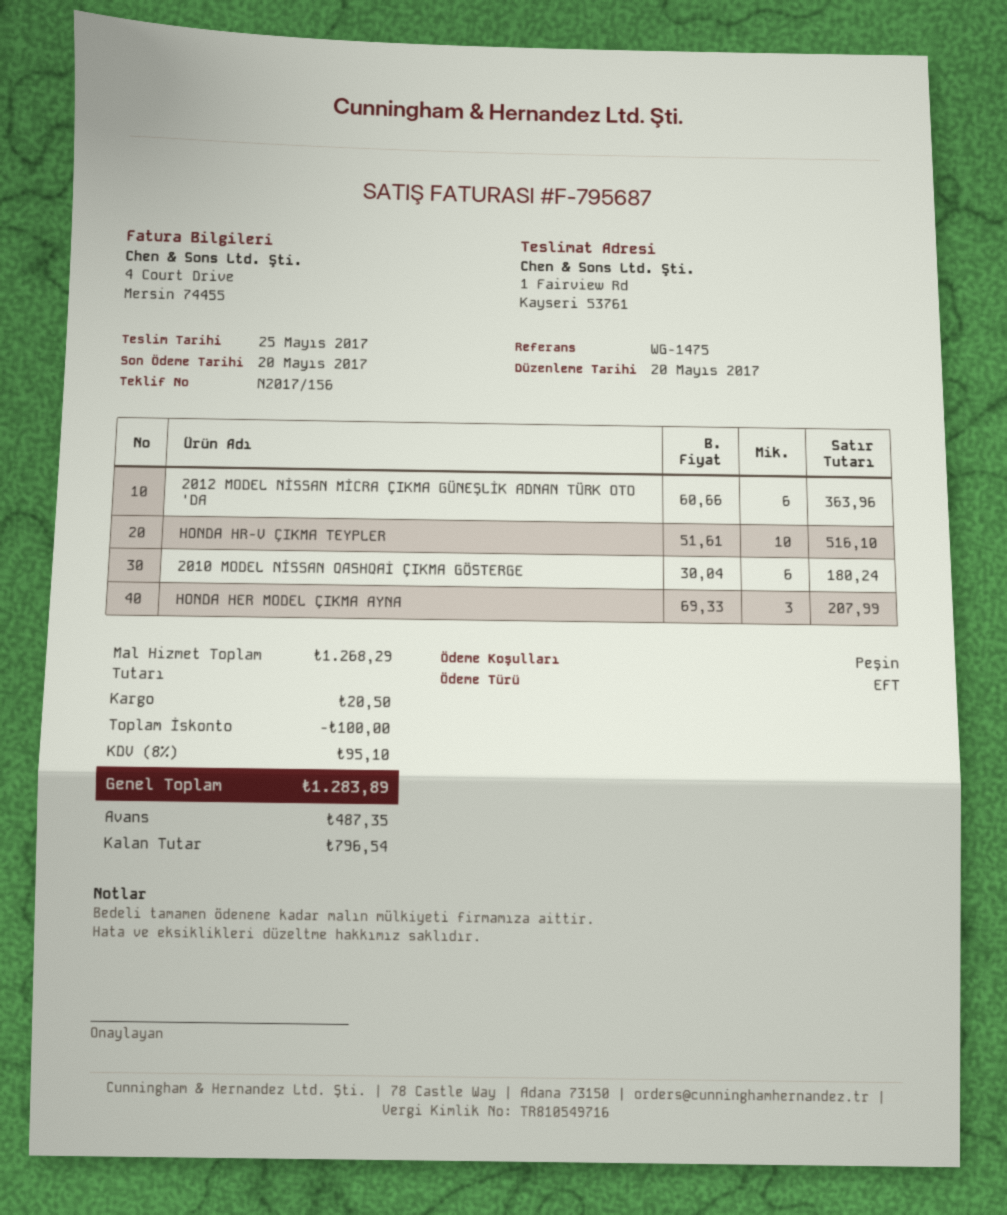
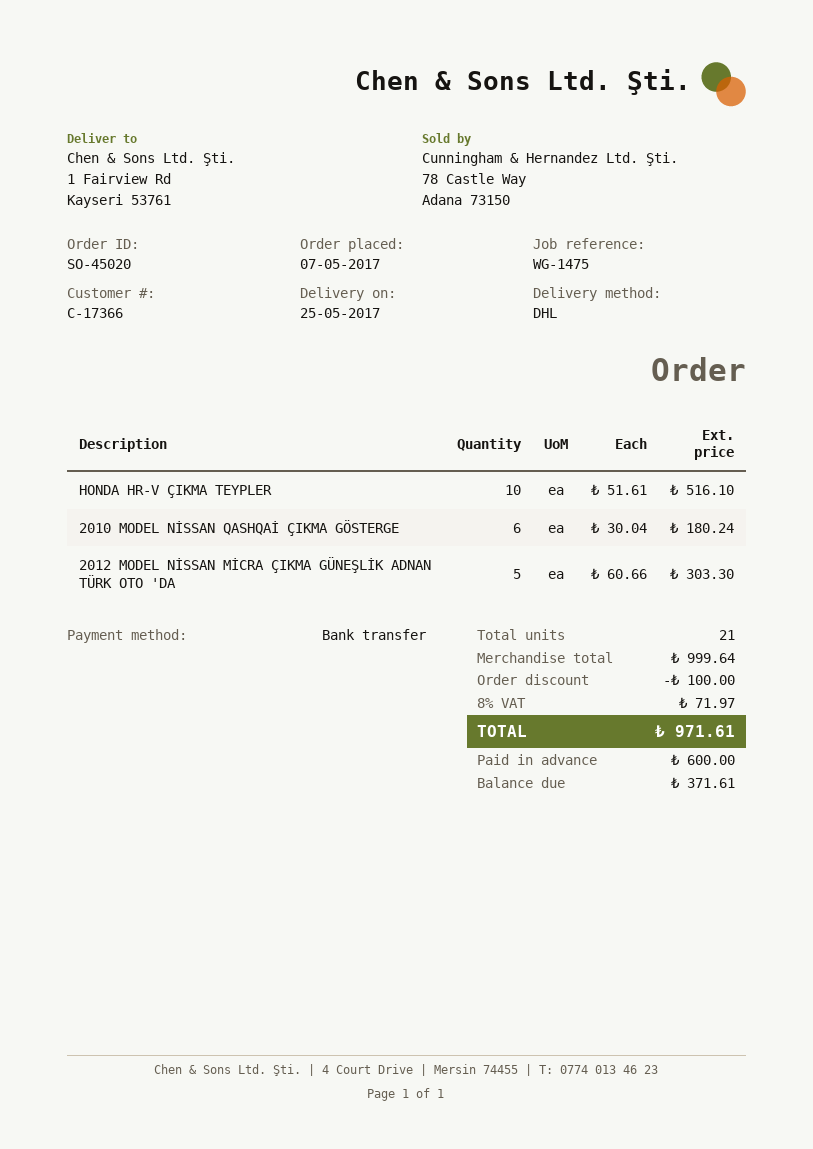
2012 MODEL NİSSAN MİCRA ÇIKMA GÜNEŞLİK ADNAN TÜRK OTO 'DA: 6 x 60.66 = 363.96 -> 5 x 60.66 = 303.30
HONDA HER MODEL ÇIKMA AYNA: 3 x 69.33 = 207.99 -> none
subtotal: 1268.29 -> 999.64
shipping: 20.50 -> none
tax: 8% = 95.10 -> 8% = 71.97
total: 1283.89 -> 971.61
deposit: 487.35 -> 600.00
balance: 796.54 -> 371.61

